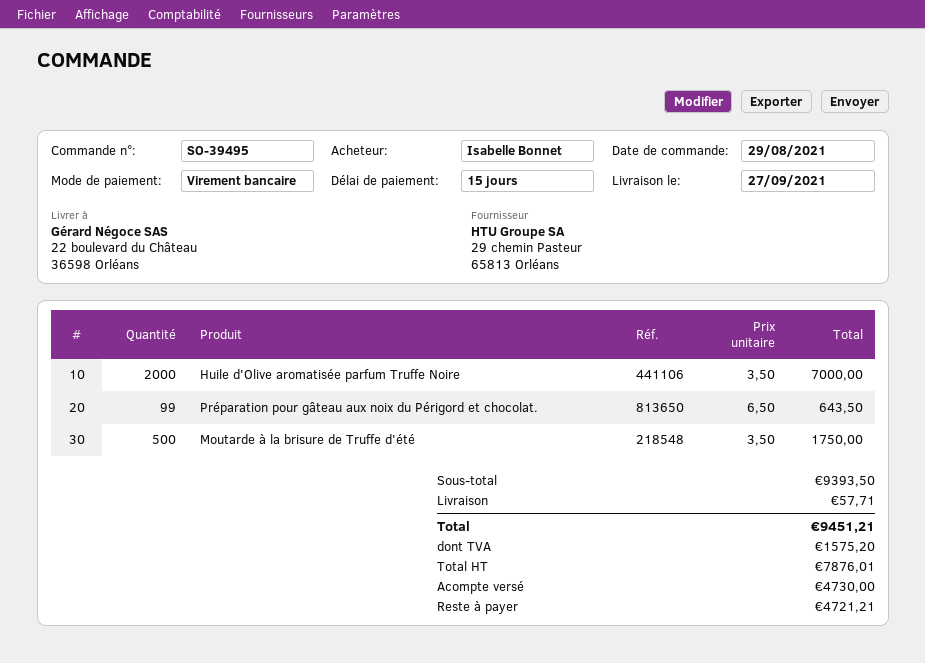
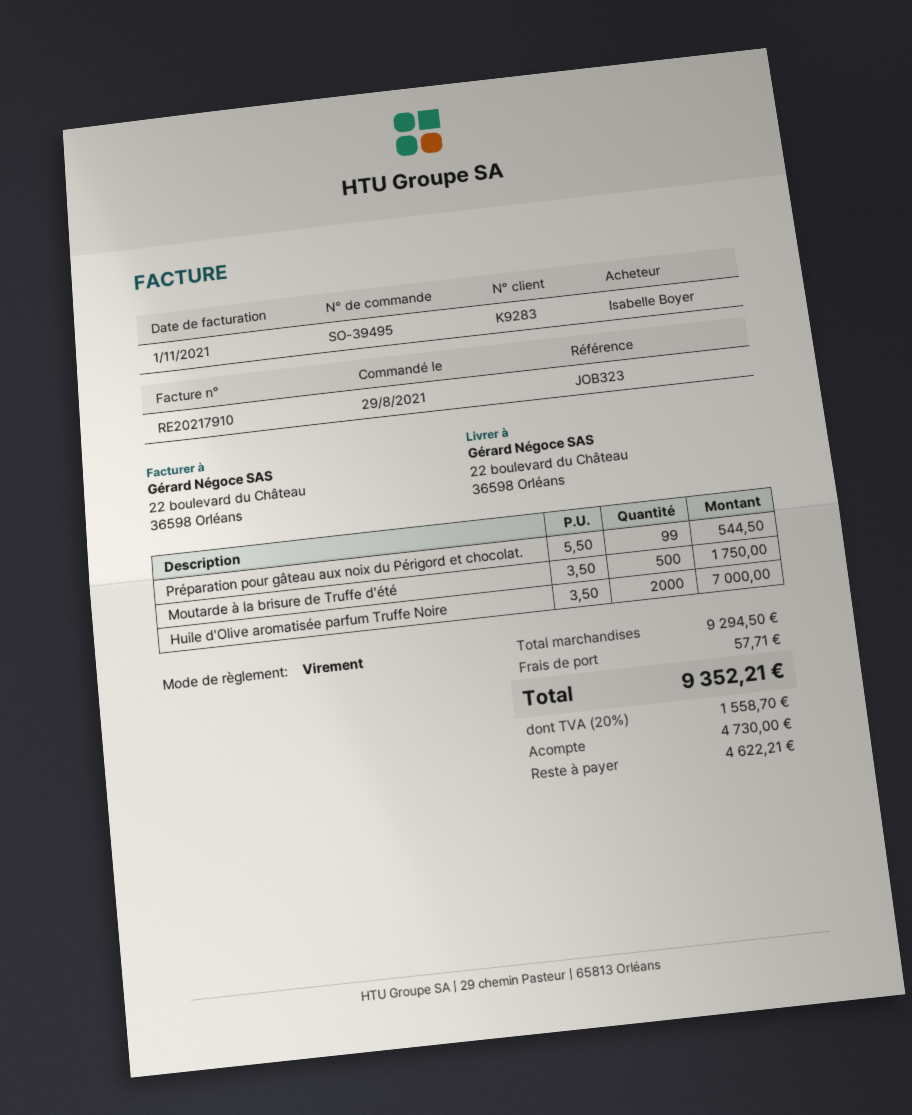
ordered by: Isabelle Bonnet -> Isabelle Boyer
Préparation pour gâteau aux noix du Périgord et chocolat.: 99 x 6.50 = 643.50 -> 99 x 5.50 = 544.50
subtotal: 9393.50 -> 9294.50
tax: 1575.20 -> 1558.70
total: 9451.21 -> 9352.21
balance: 4721.21 -> 4622.21

